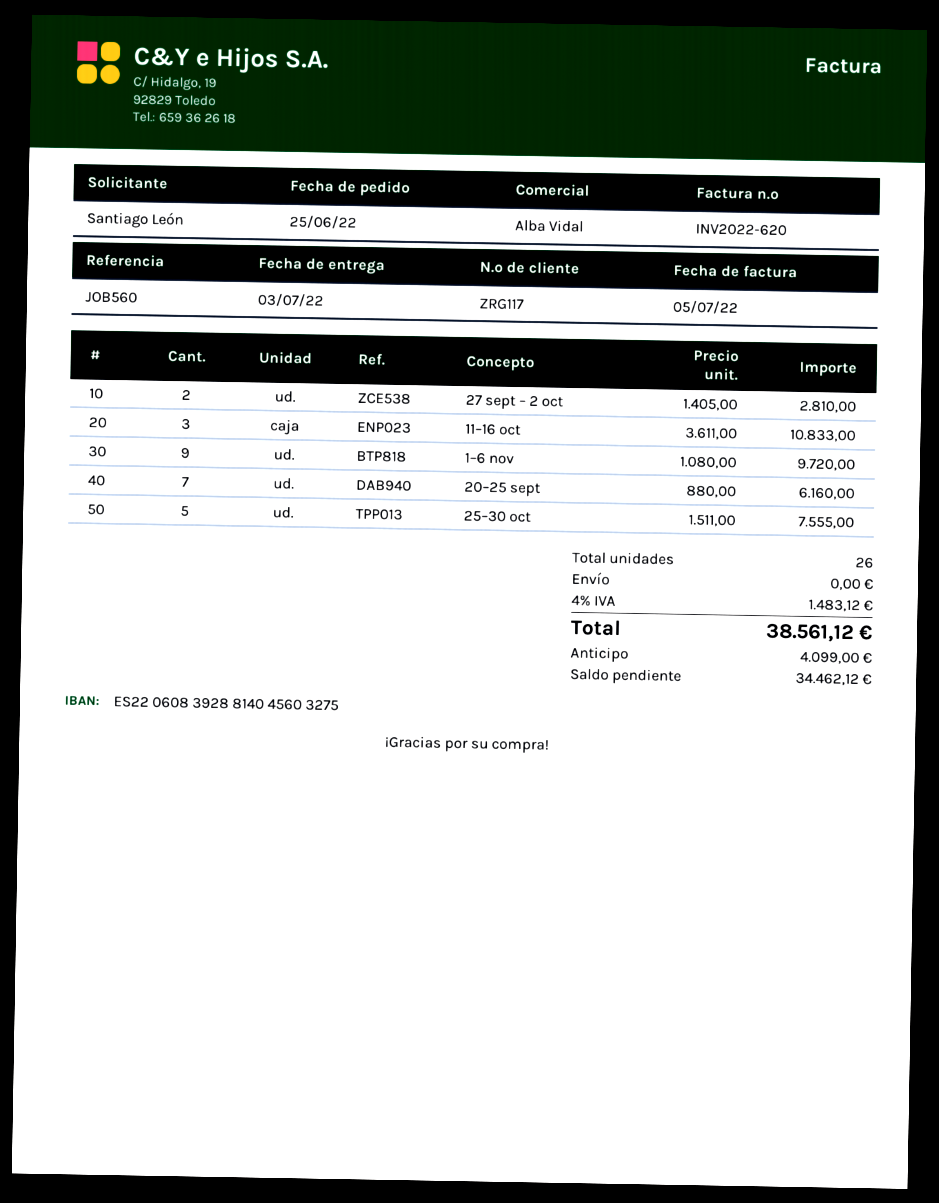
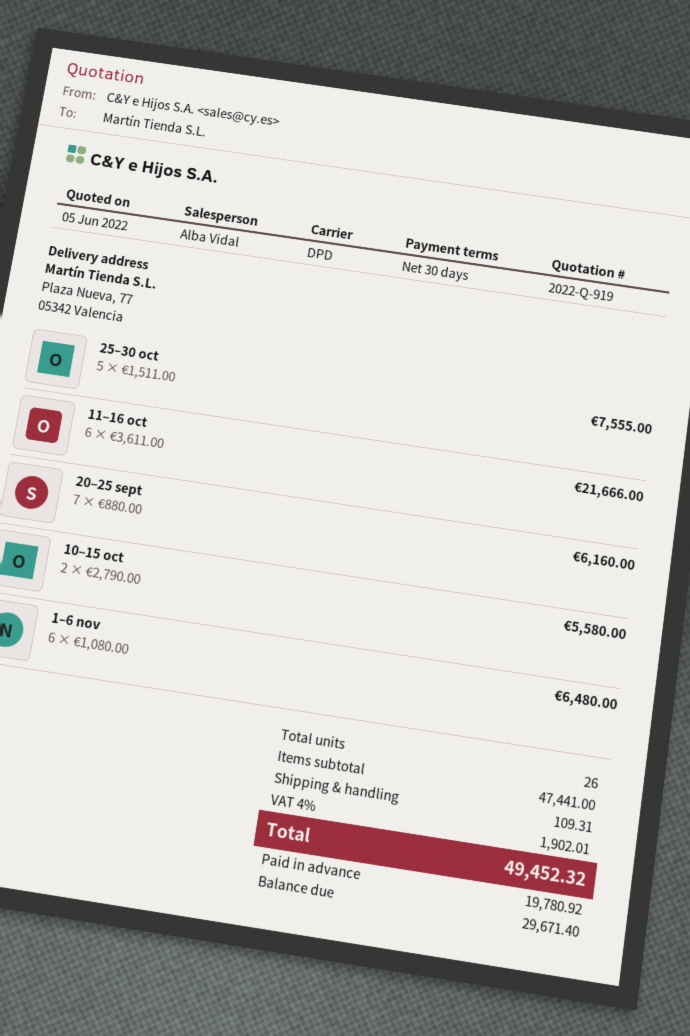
27 sept – 2 oct: 2 x 1405.00 = 2810.00 -> none
11–16 oct: 3 x 3611.00 = 10833.00 -> 6 x 3611.00 = 21666.00
1–6 nov: 9 x 1080.00 = 9720.00 -> 6 x 1080.00 = 6480.00
10–15 oct: none -> 2 x 2790.00 = 5580.00
shipping: 0.00 -> 109.31
tax: 4% = 1483.12 -> 4% = 1902.01
total: 38561.12 -> 49452.32
deposit: 4099.00 -> 19780.92
balance: 34462.12 -> 29671.40

